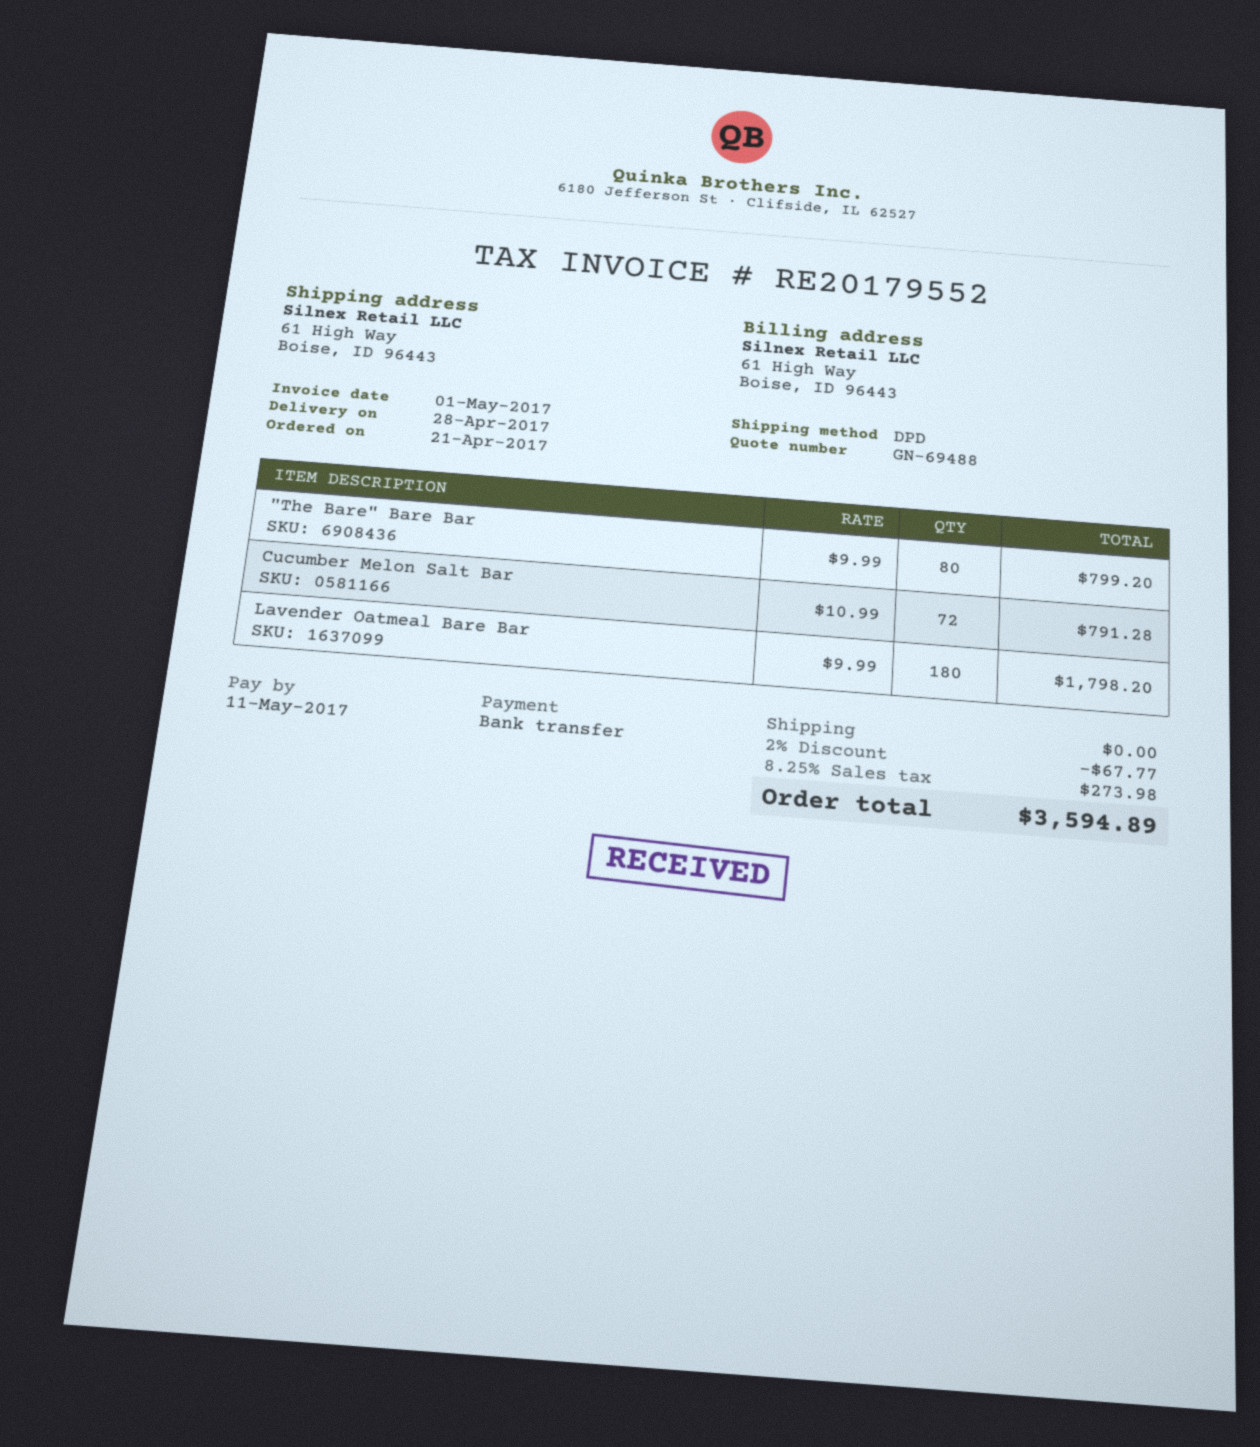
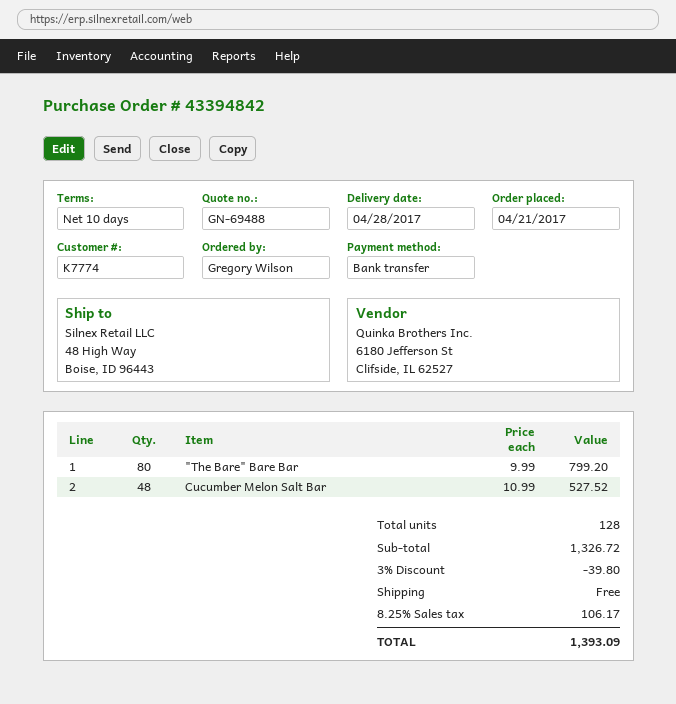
ship to: 61 High Way, Boise, ID 96443 -> 48 High Way, Boise, ID 96443
Cucumber Melon Salt Bar: 72 x 10.99 = 791.28 -> 48 x 10.99 = 527.52
Lavender Oatmeal Bare Bar: 180 x 9.99 = 1798.20 -> none
discount: 2% = 67.77 -> 3% = 39.80
tax: 8.25% = 273.98 -> 8.25% = 106.17
total: 3594.89 -> 1393.09

